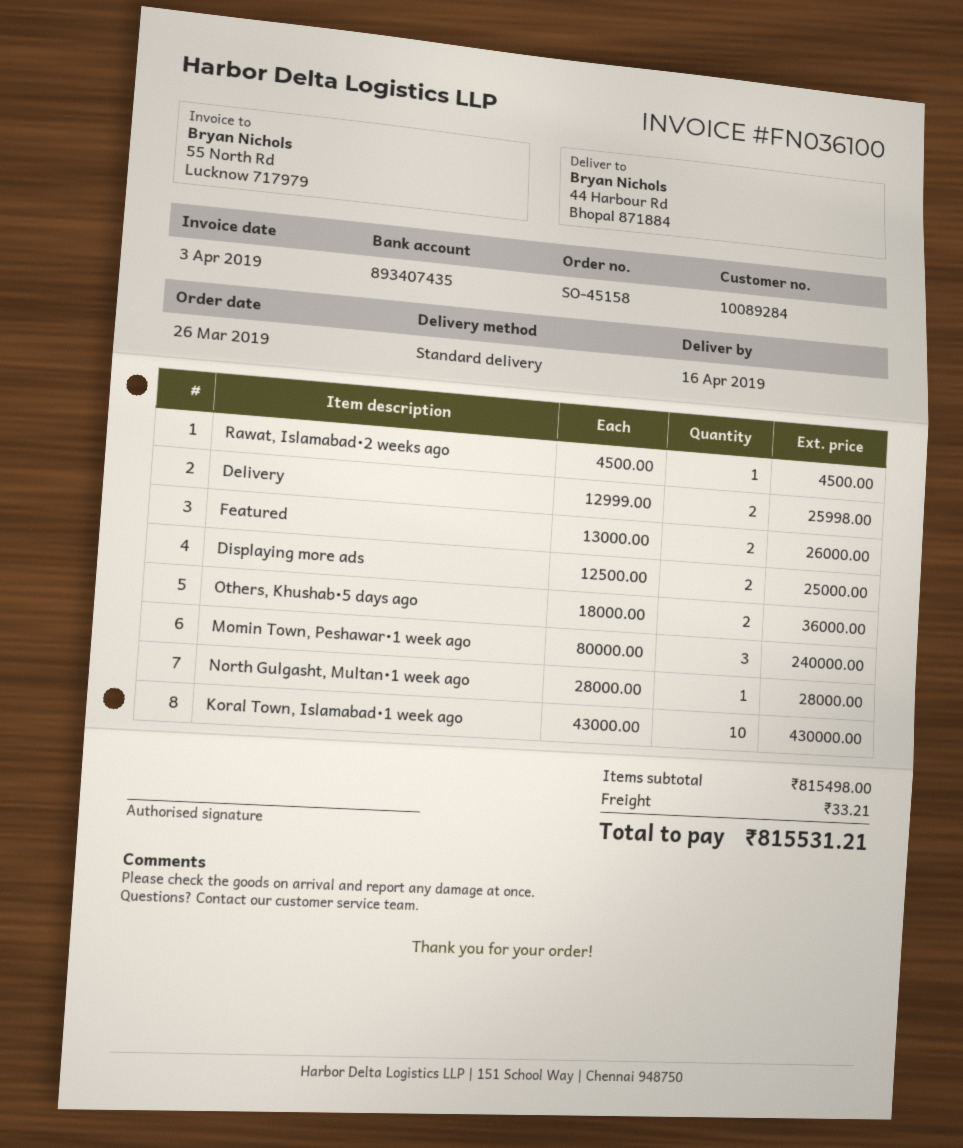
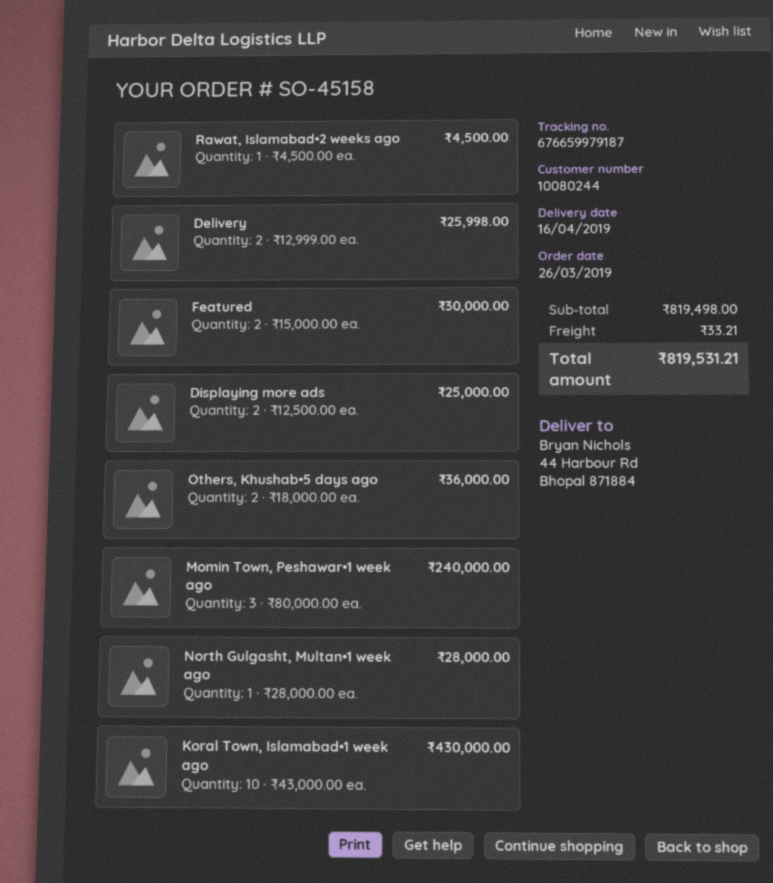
customer number: 10089284 -> 10080244
Featured: 2 x 13000.00 = 26000.00 -> 2 x 15000.00 = 30000.00
subtotal: 815498.00 -> 819498.00
total: 815531.21 -> 819531.21

